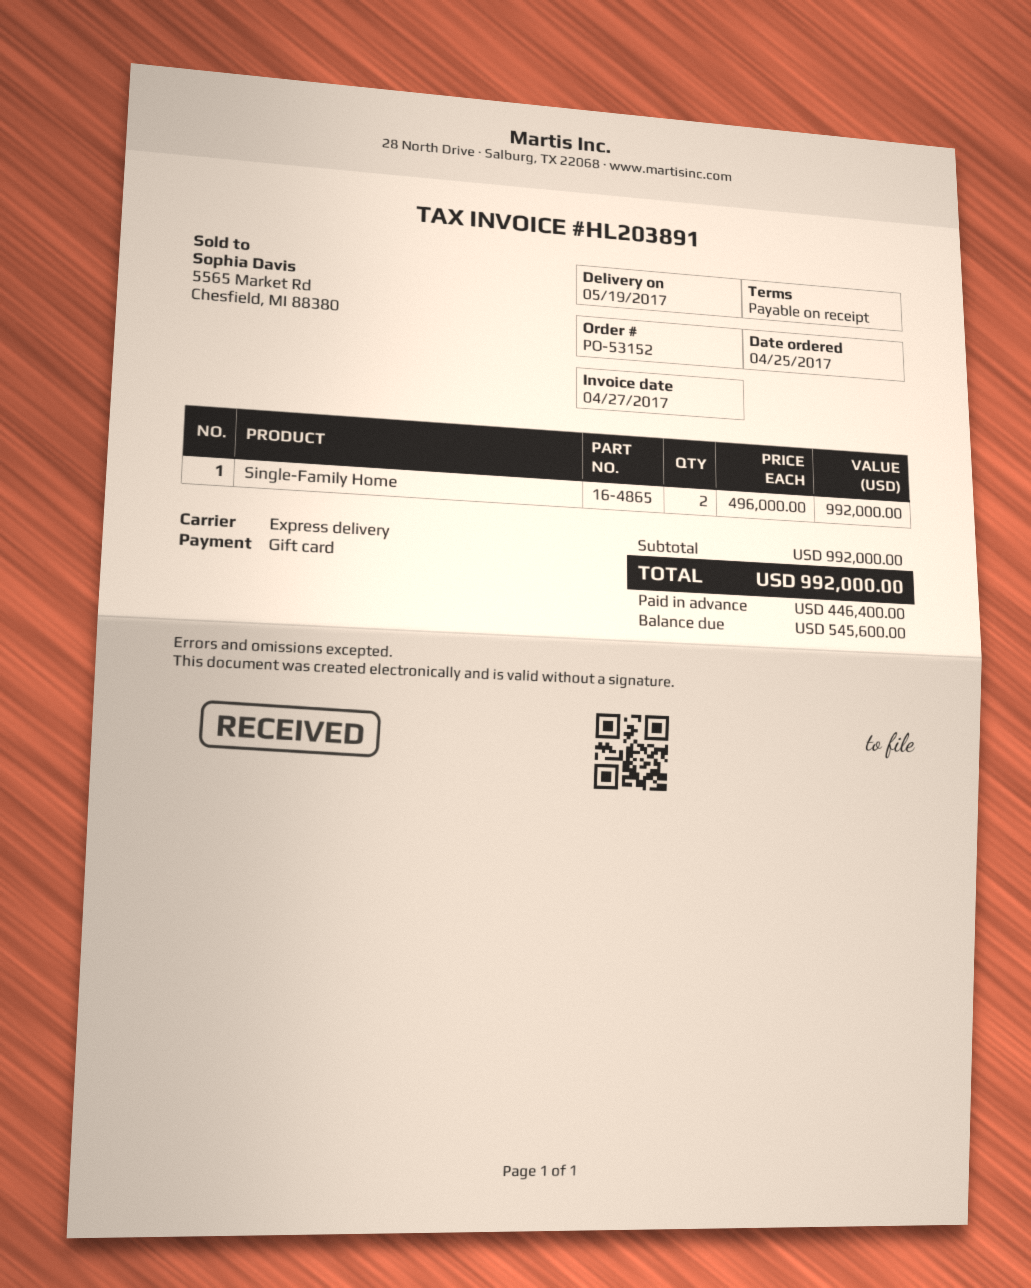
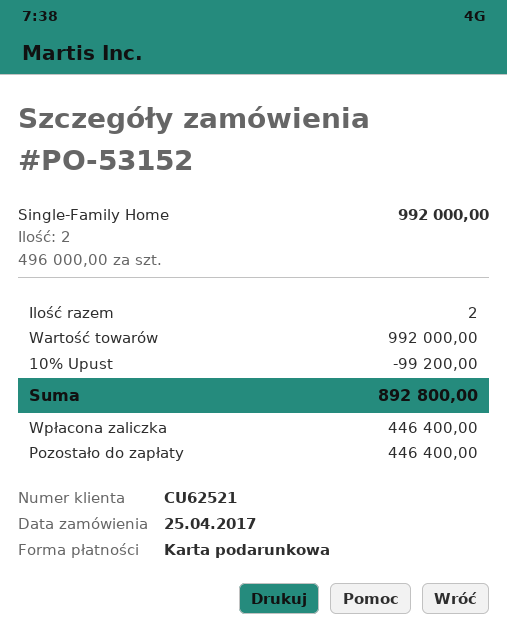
discount: none -> 10% = 99200.00
total: 992000.00 -> 892800.00
balance: 545600.00 -> 446400.00

